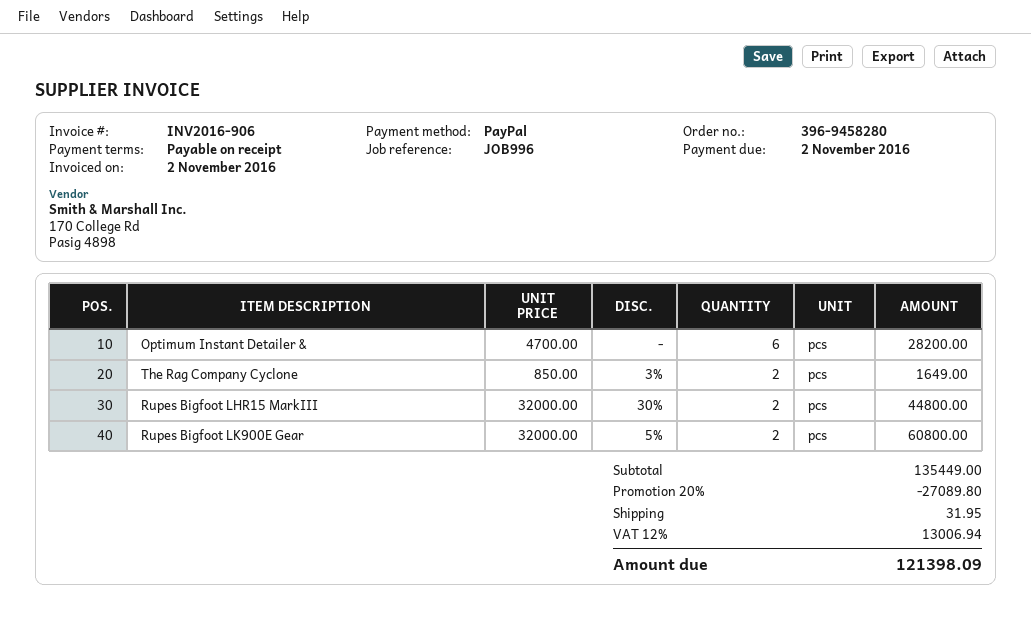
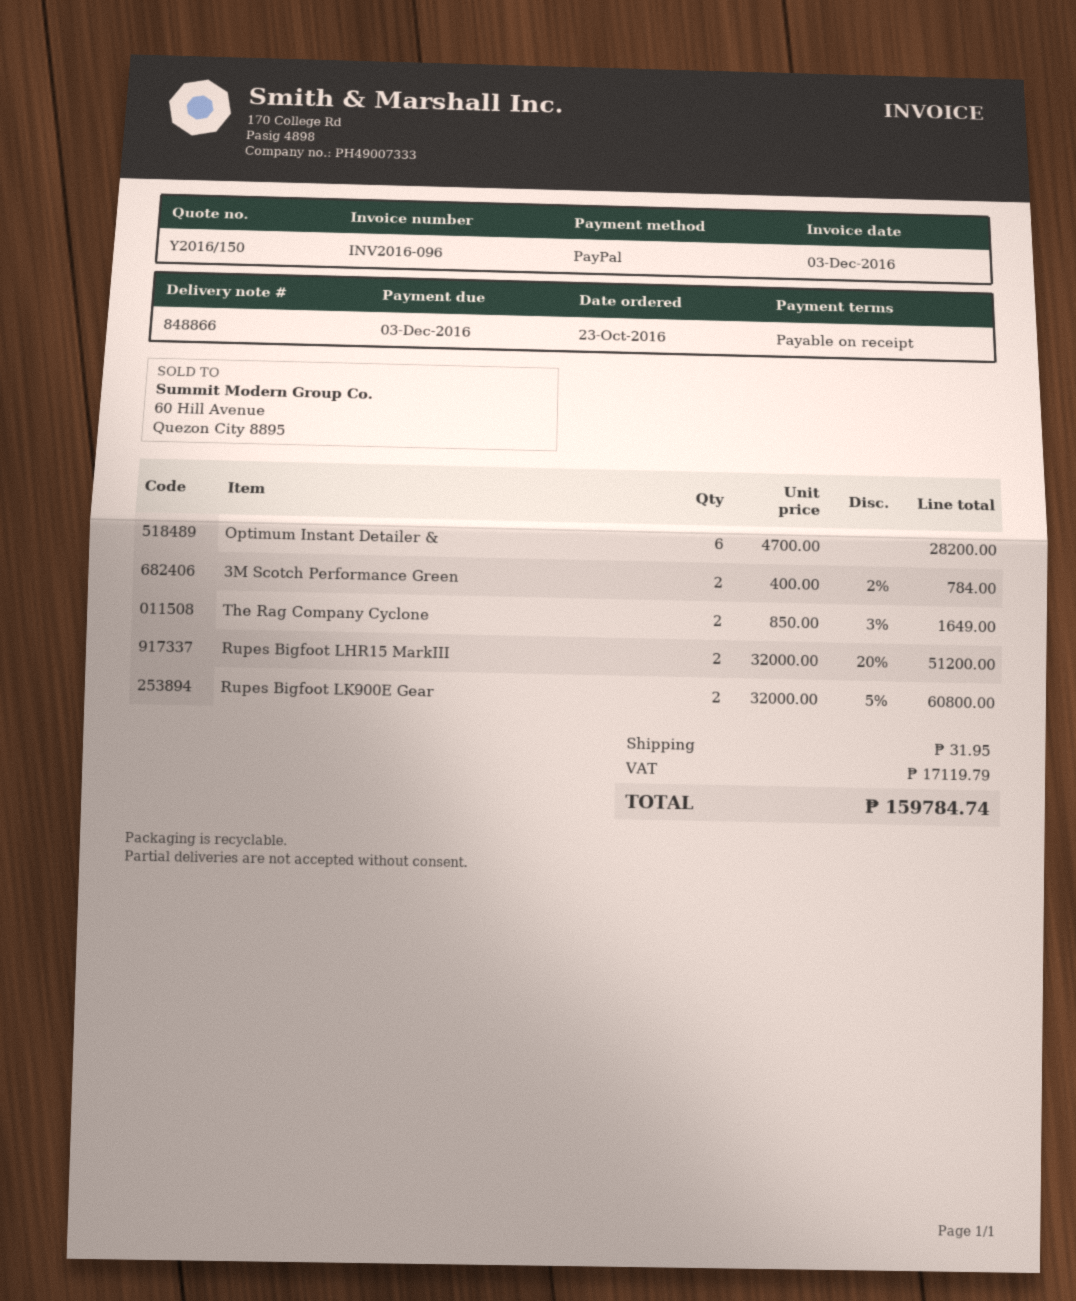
invoice number: INV2016-906 -> INV2016-096
invoice date: 2016-11-02 -> 2016-12-03
due date: 2016-11-02 -> 2016-12-03
Rupes Bigfoot LHR15 MarkIII: 2 x 32000.00 - 30% = 44800.00 -> 2 x 32000.00 - 20% = 51200.00
3M Scotch Performance Green: none -> 2 x 400.00 - 2% = 784.00
discount: 20% = 27089.80 -> none
tax: 13006.94 -> 17119.79
total: 121398.09 -> 159784.74

